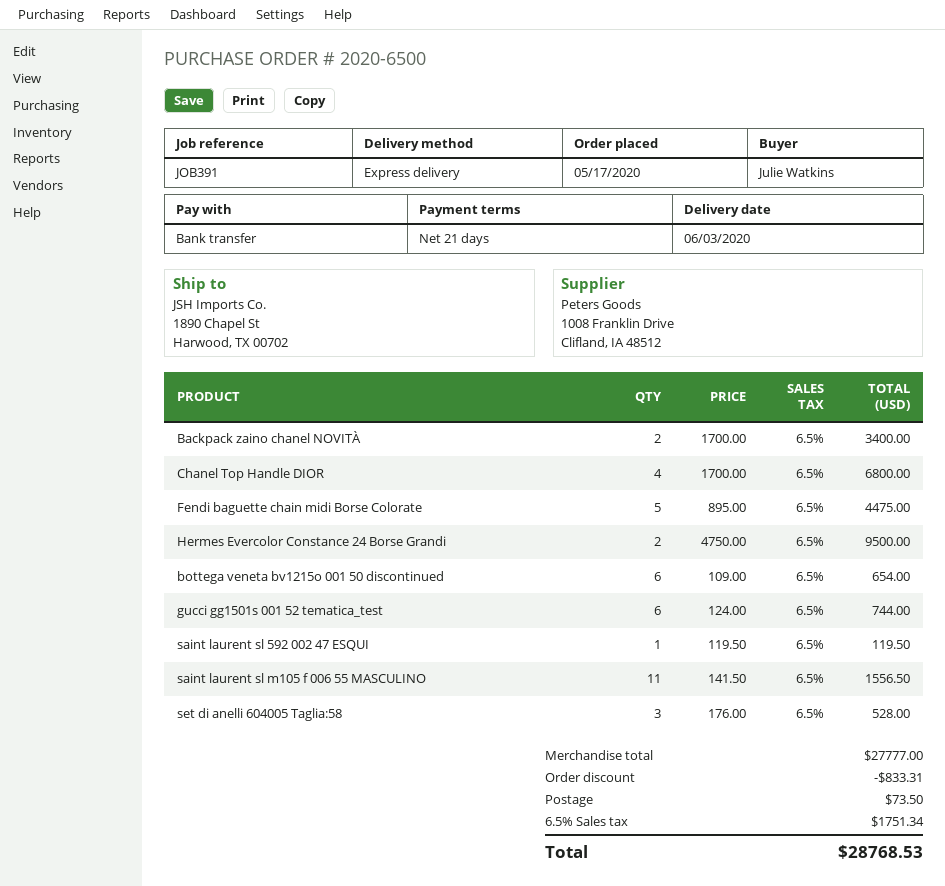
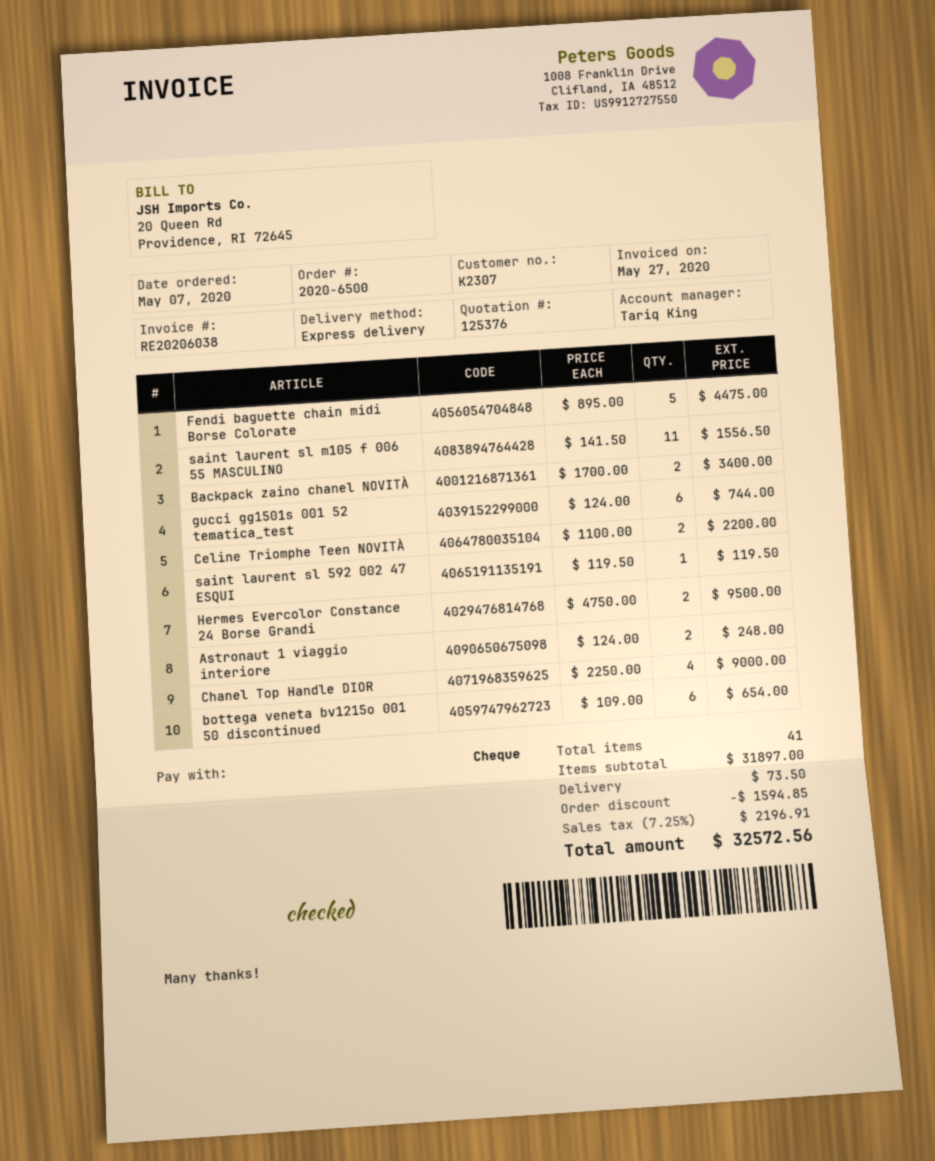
order date: 2020-05-17 -> 2020-05-07
payment method: bank transfer -> cheque
Chanel Top Handle DIOR: 4 x 1700.00 = 6800.00 -> 4 x 2250.00 = 9000.00
set di anelli 604005 Taglia:58: 3 x 176.00 = 528.00 -> none
Celine Triomphe Teen NOVITÀ: none -> 2 x 1100.00 = 2200.00
Astronaut 1 viaggio interiore: none -> 2 x 124.00 = 248.00
subtotal: 27777.00 -> 31897.00
discount: 833.31 -> 1594.85
tax: 6.5% = 1751.34 -> 7.25% = 2196.91
total: 28768.53 -> 32572.56

